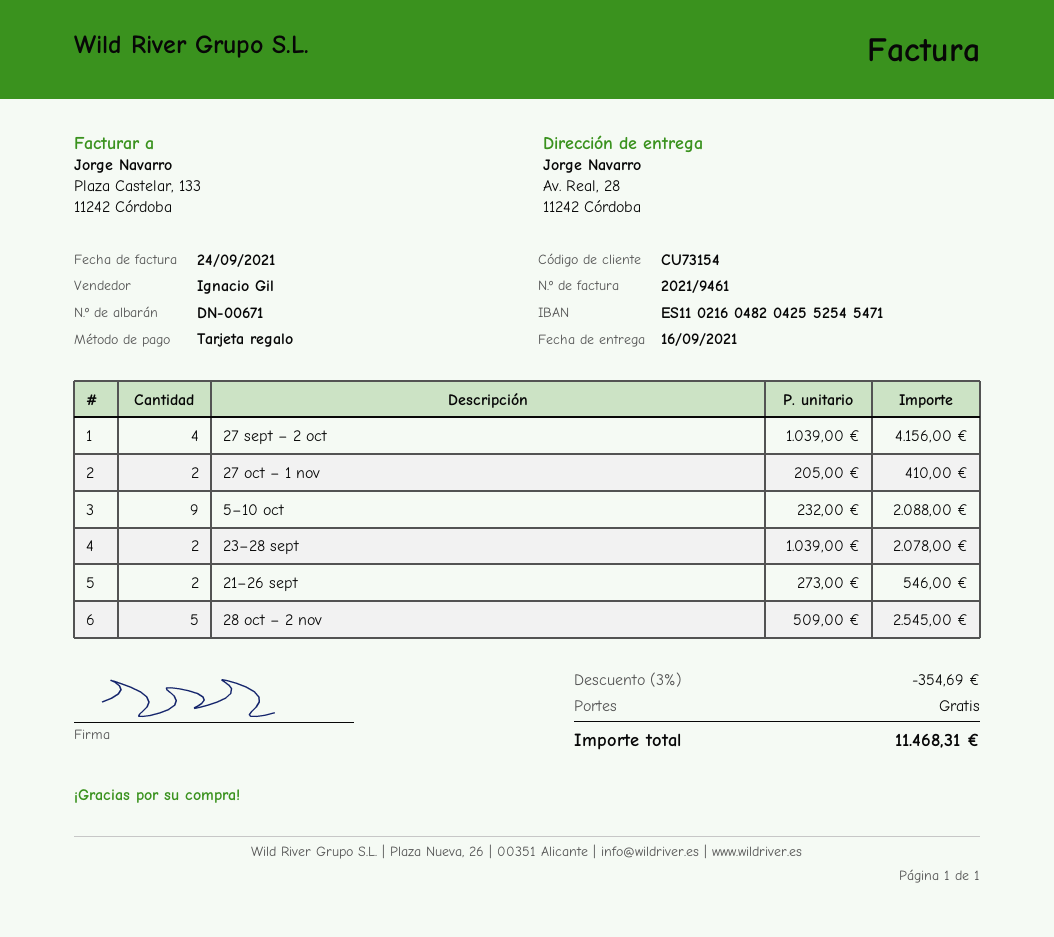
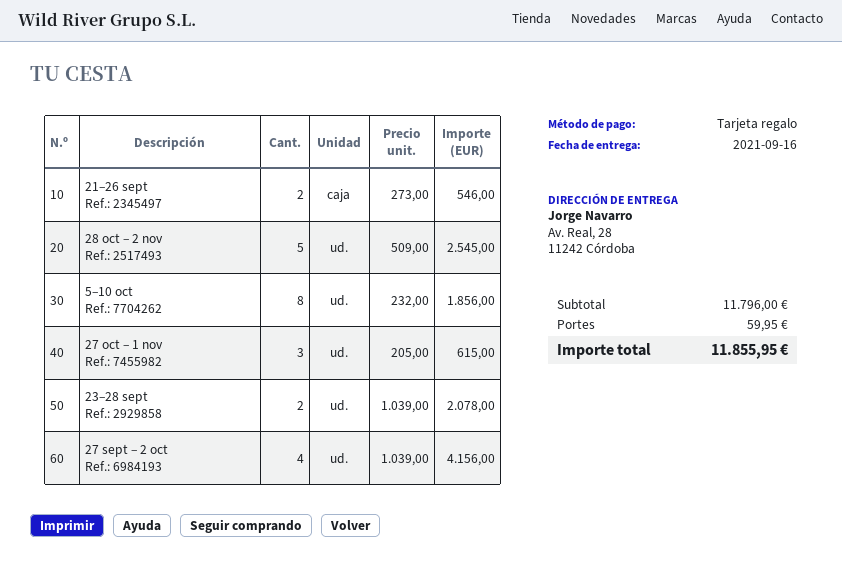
27 oct – 1 nov: 2 x 205.00 = 410.00 -> 3 x 205.00 = 615.00
5–10 oct: 9 x 232.00 = 2088.00 -> 8 x 232.00 = 1856.00
discount: 3% = 354.69 -> none
shipping: 0.00 -> 59.95
total: 11468.31 -> 11855.95

